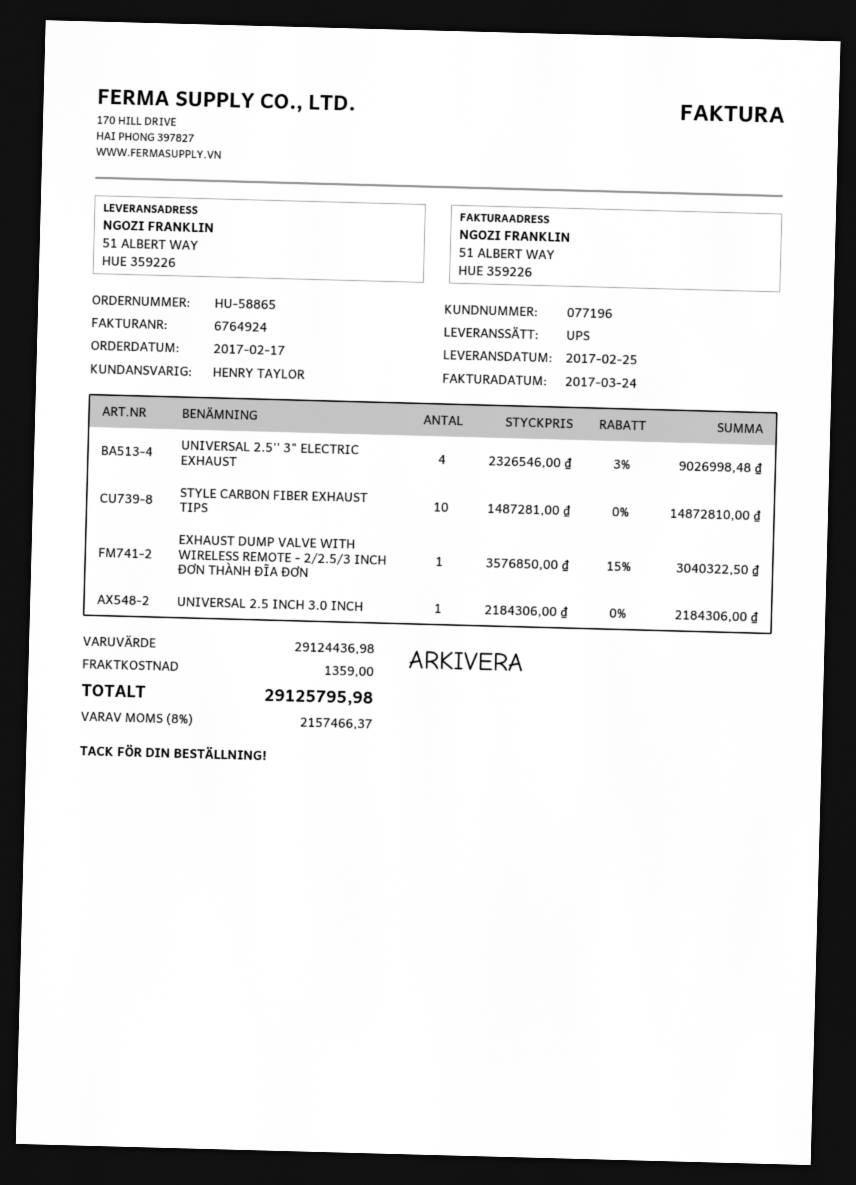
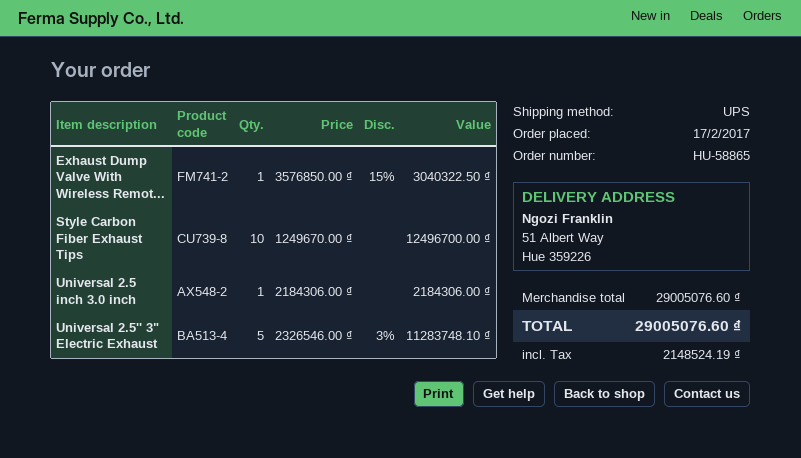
UNIVERSAL 2.5'' 3" ELECTRIC EXHAUST: 4 x 2326546.00 - 3% = 9026998.48 -> 5 x 2326546.00 - 3% = 11283748.10
STYLE CARBON FIBER EXHAUST TIPS: 10 x 1487281.00 = 14872810.00 -> 10 x 1249670.00 = 12496700.00
subtotal: 29124436.98 -> 29005076.60
shipping: 1359.00 -> none
tax: 2157466.37 -> 2148524.19
total: 29125795.98 -> 29005076.60

